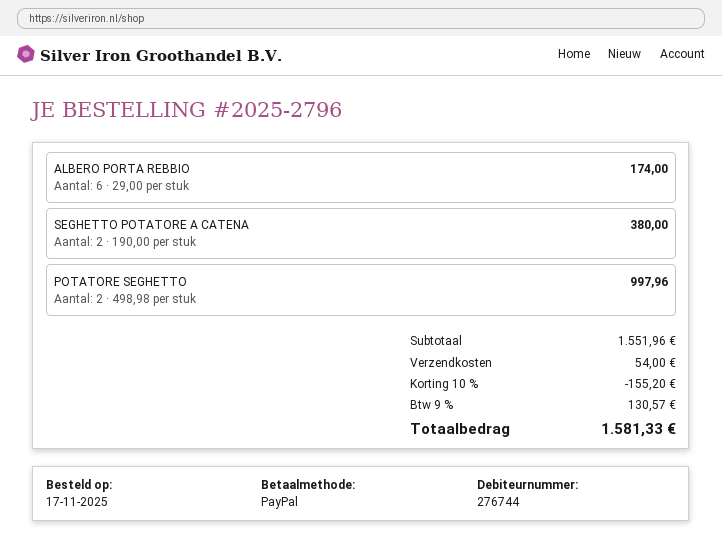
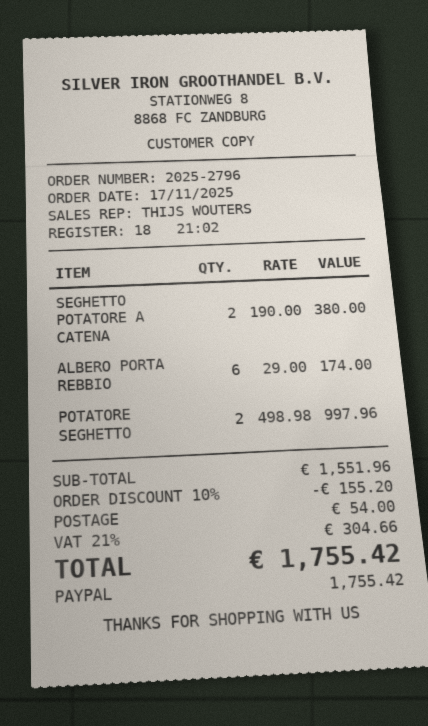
tax: 9% = 130.57 -> 21% = 304.66
total: 1581.33 -> 1755.42

